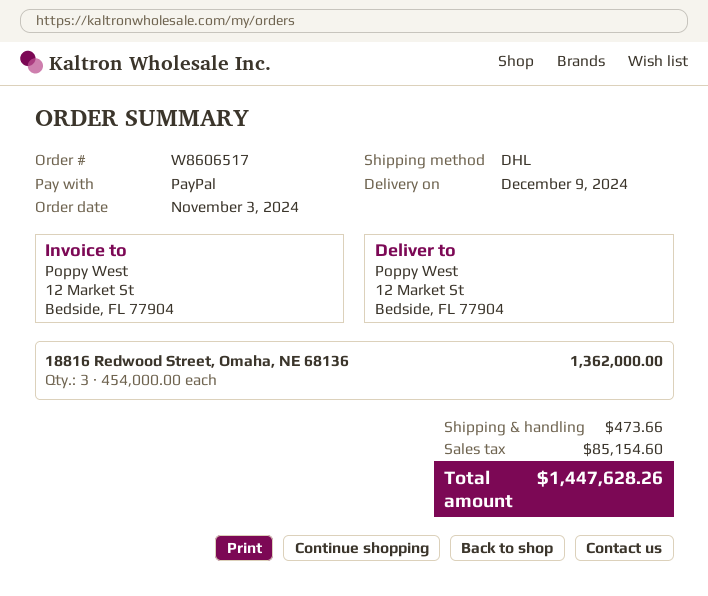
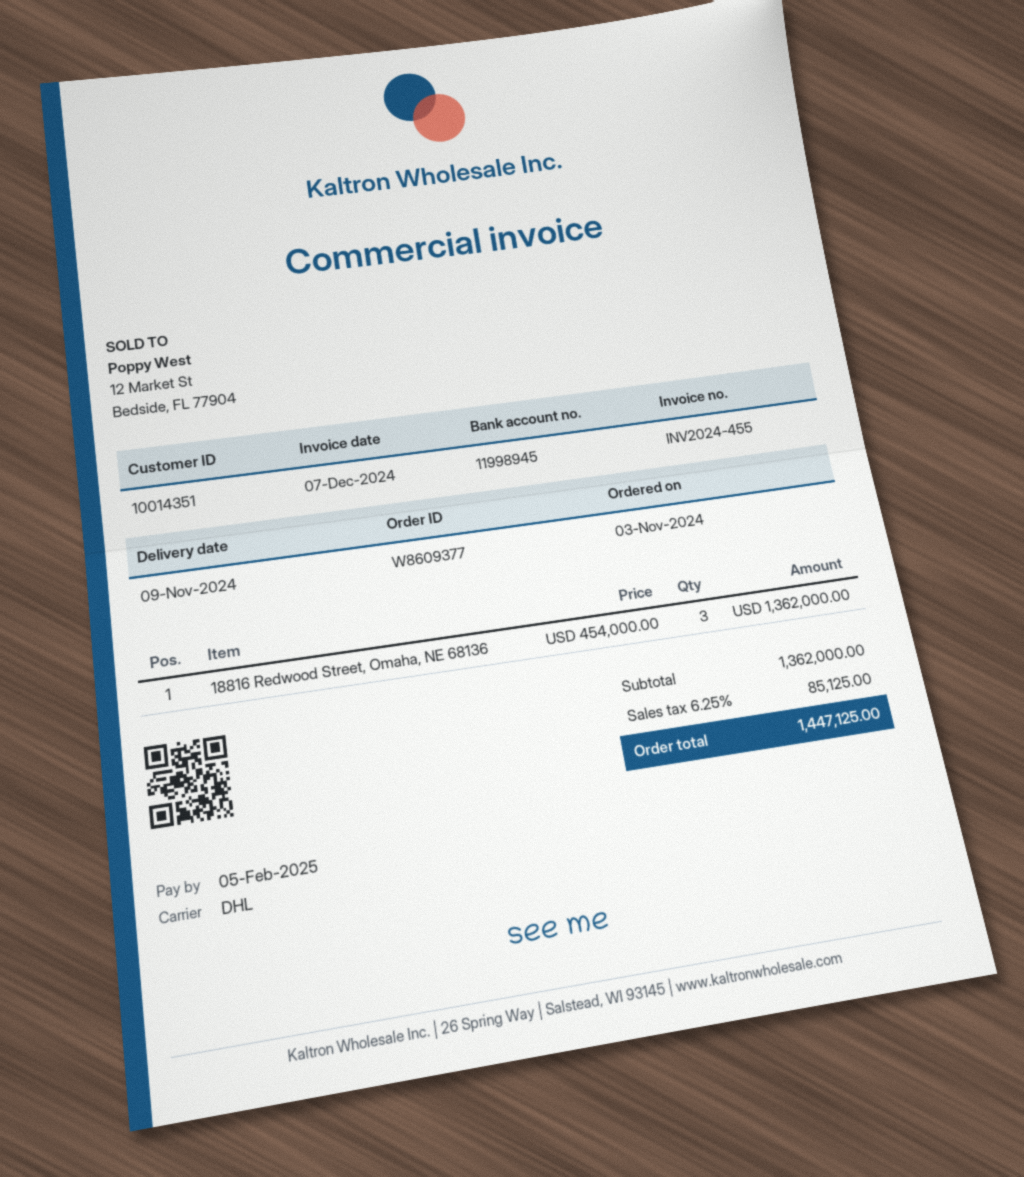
order number: W8606517 -> W8609377
delivery date: 2024-12-09 -> 2024-11-09
shipping: 473.66 -> none
tax: 85154.60 -> 85125.00
total: 1447628.26 -> 1447125.00

